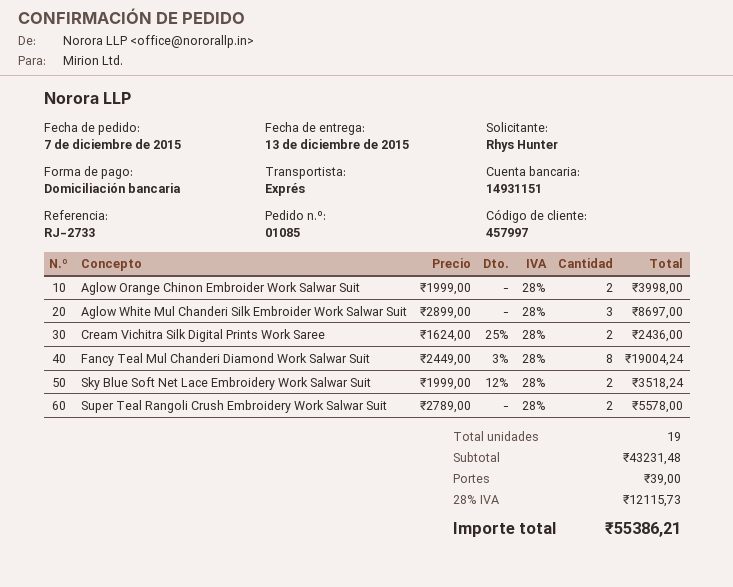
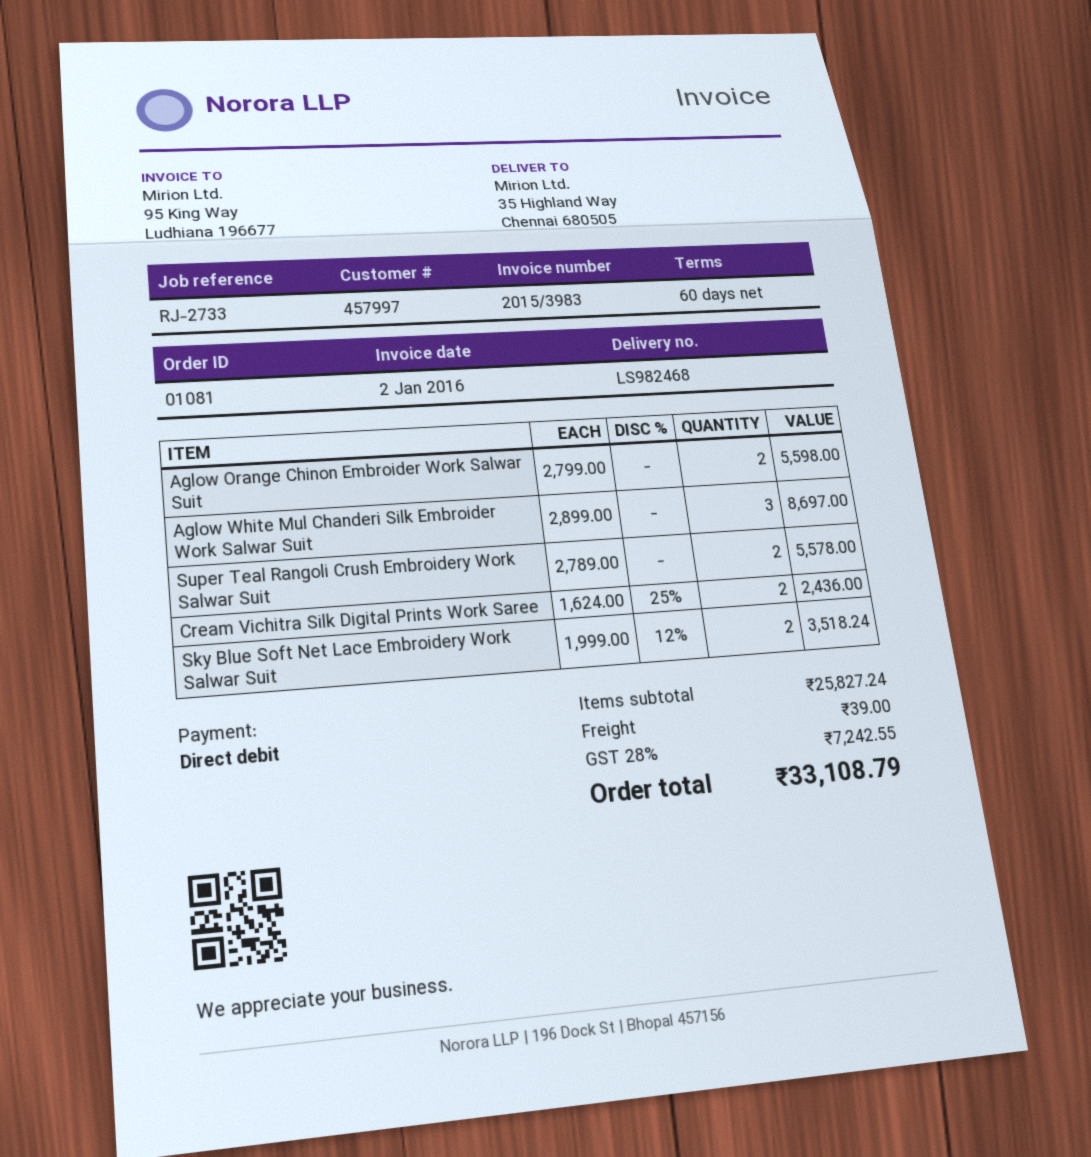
order number: 01085 -> 01081
Aglow Orange Chinon Embroider Work Salwar Suit: 2 x 1999.00 = 3998.00 -> 2 x 2799.00 = 5598.00
Fancy Teal Mul Chanderi Diamond Work Salwar Suit: 8 x 2449.00 - 3% = 19004.24 -> none
subtotal: 43231.48 -> 25827.24
tax: 28% = 12115.73 -> 28% = 7242.55
total: 55386.21 -> 33108.79

